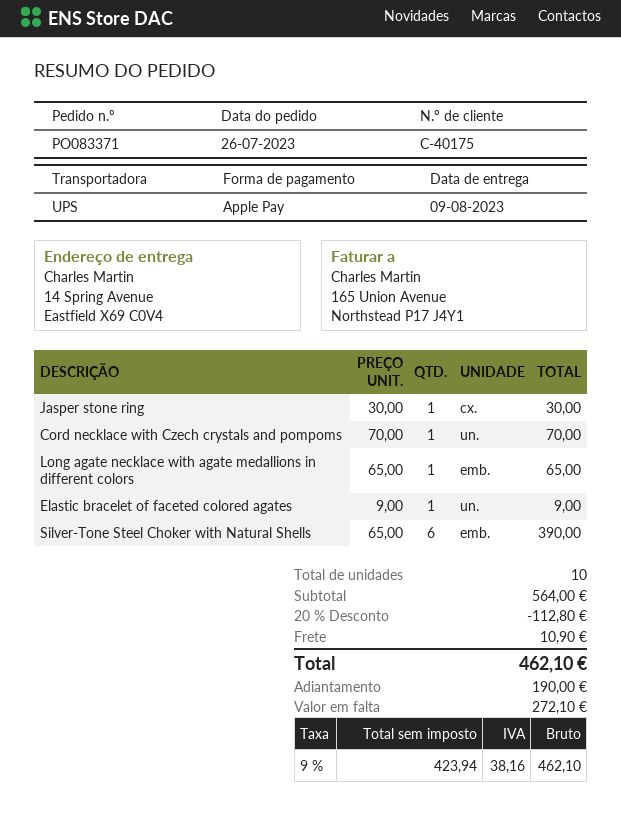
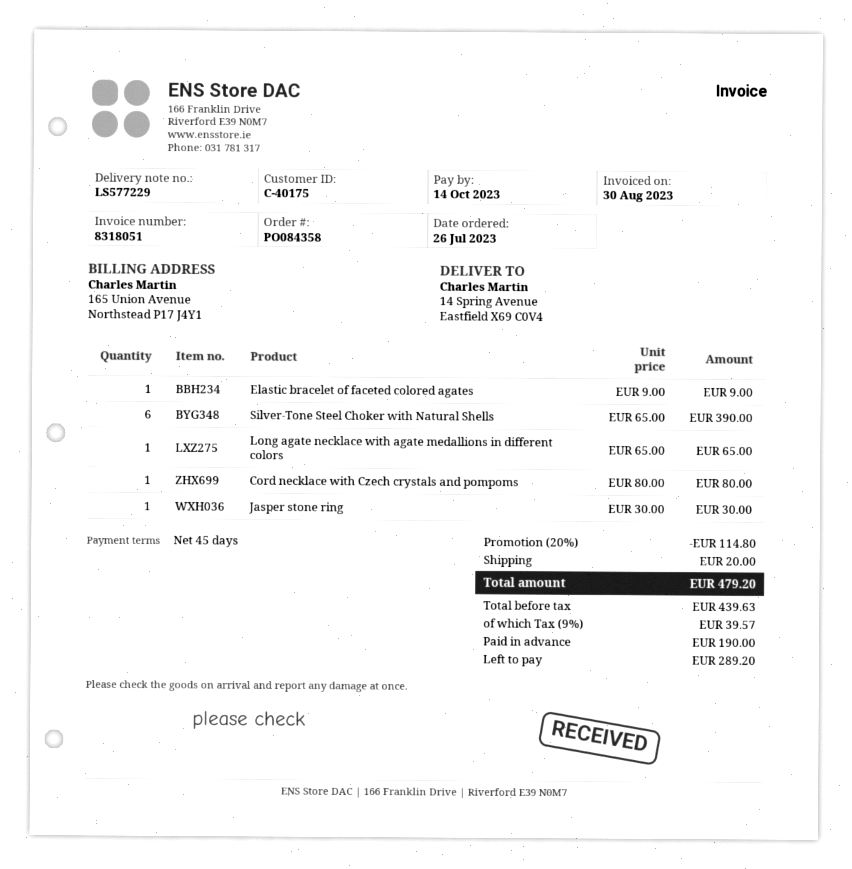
order number: PO083371 -> PO084358
Cord necklace with Czech crystals and pompoms: 1 x 70.00 = 70.00 -> 1 x 80.00 = 80.00
discount: 20% = 112.80 -> 20% = 114.80
shipping: 10.90 -> 20.00
net: 423.94 -> 439.63
tax: 9% = 38.16 -> 9% = 39.57
total: 462.10 -> 479.20
balance: 272.10 -> 289.20

